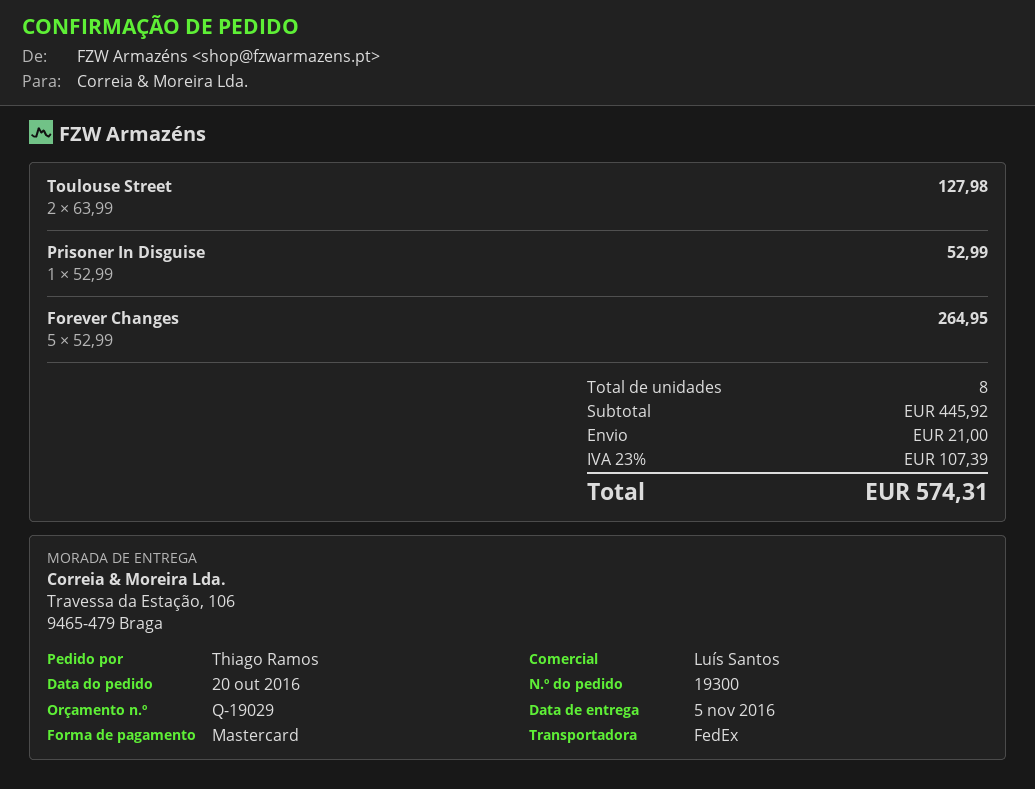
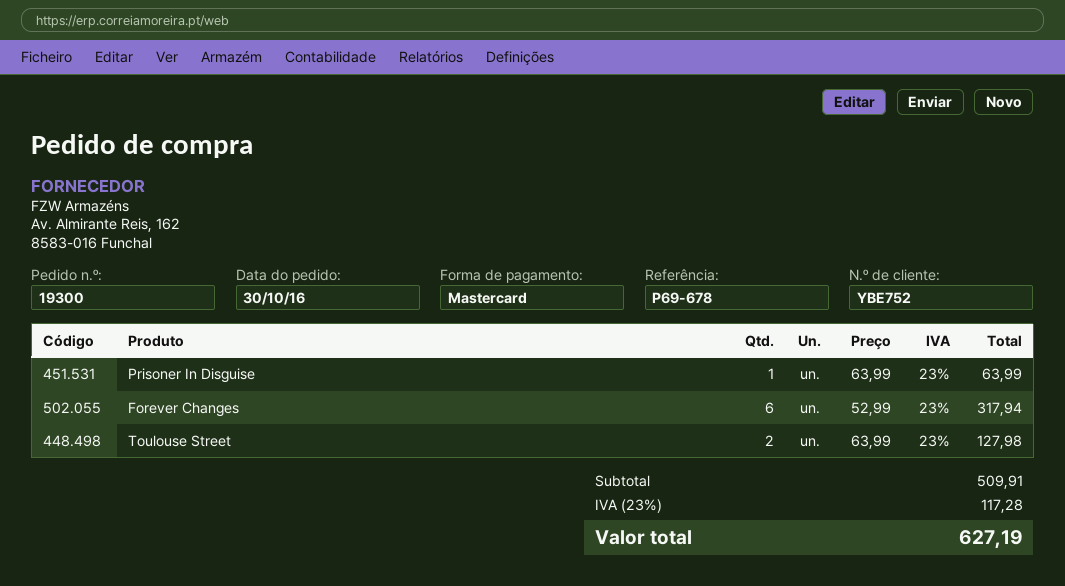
order date: 2016-10-20 -> 2016-10-30
Prisoner In Disguise: 1 x 52.99 = 52.99 -> 1 x 63.99 = 63.99
Forever Changes: 5 x 52.99 = 264.95 -> 6 x 52.99 = 317.94
subtotal: 445.92 -> 509.91
shipping: 21.00 -> none
tax: 23% = 107.39 -> 23% = 117.28
total: 574.31 -> 627.19

